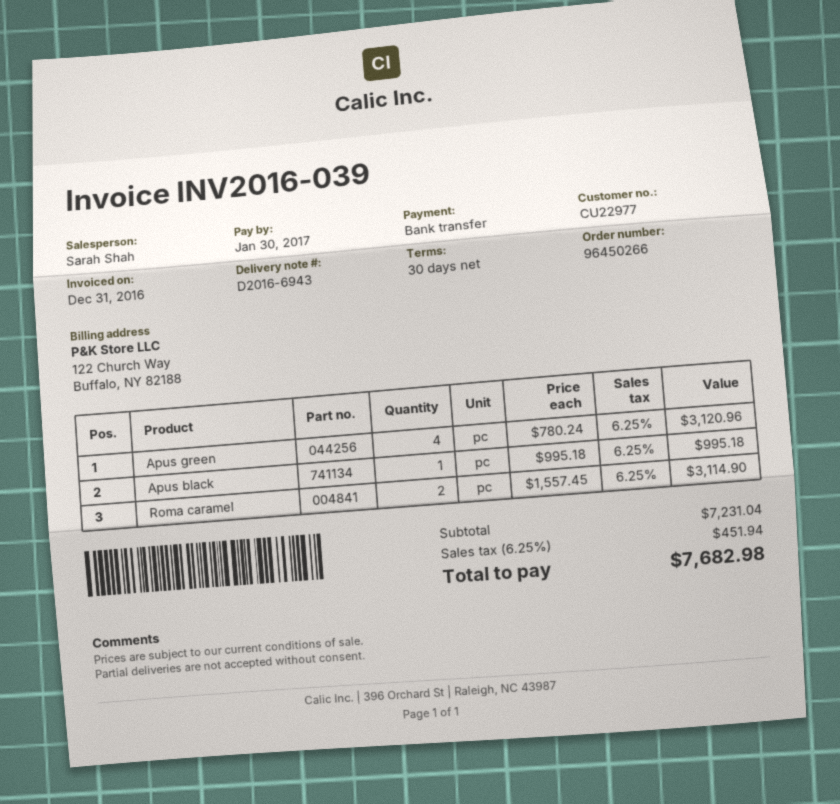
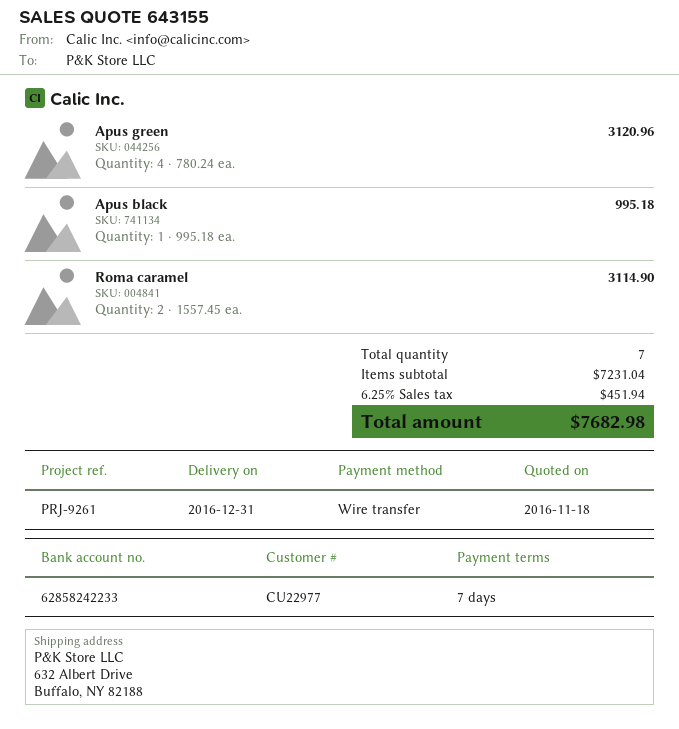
payment terms: 30 days -> 7 days

